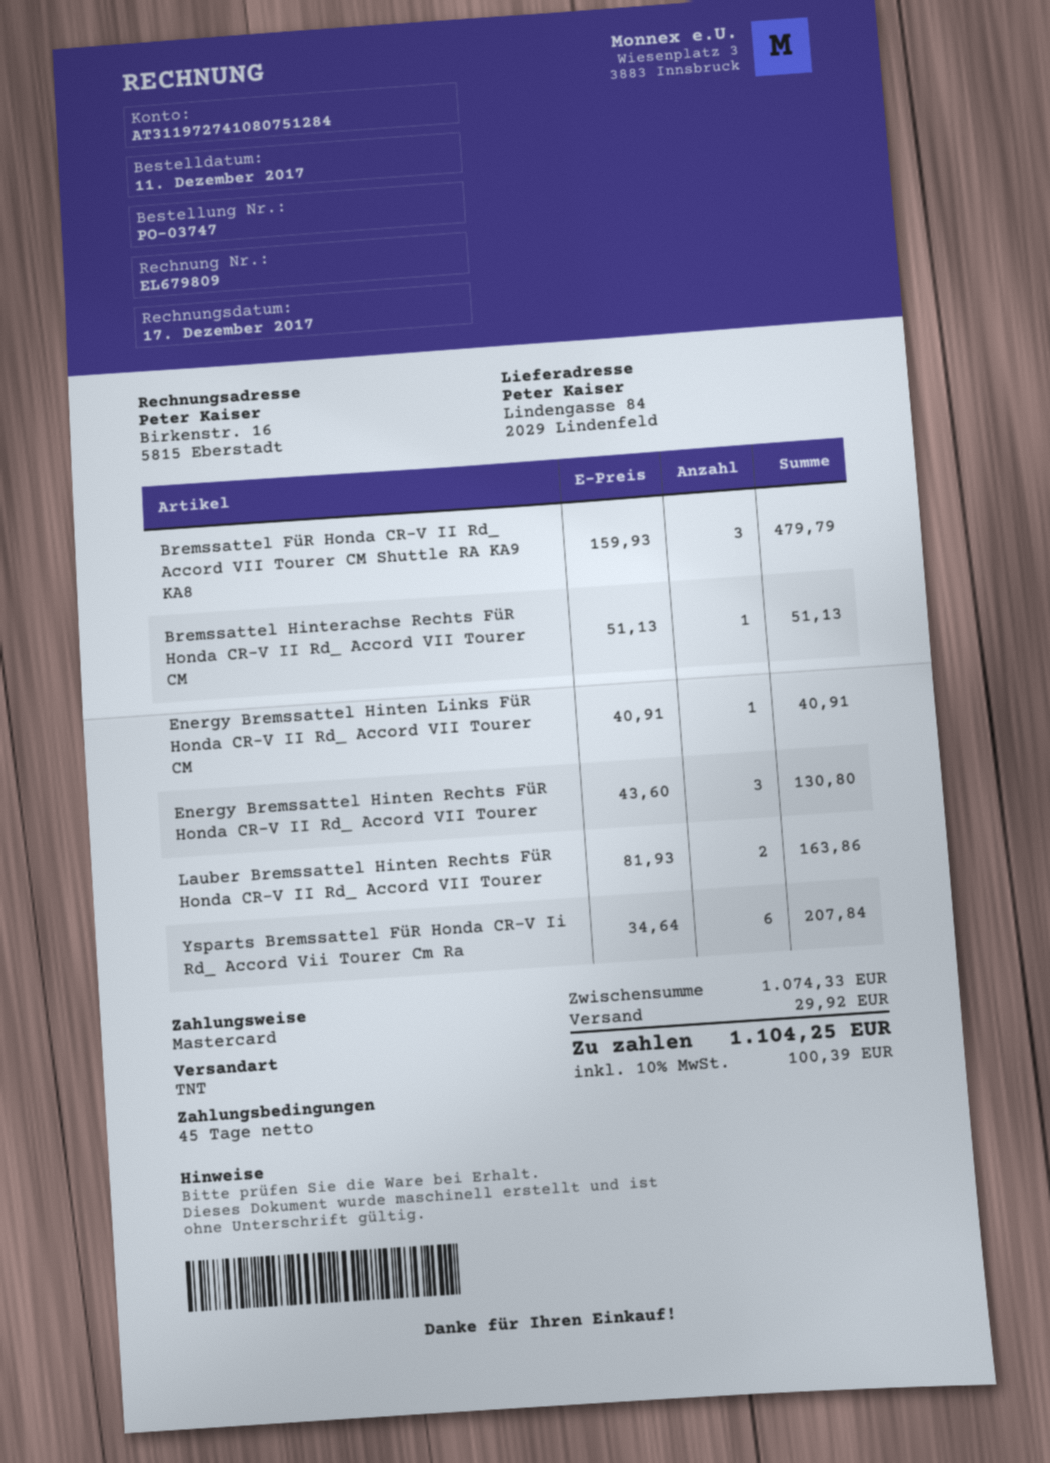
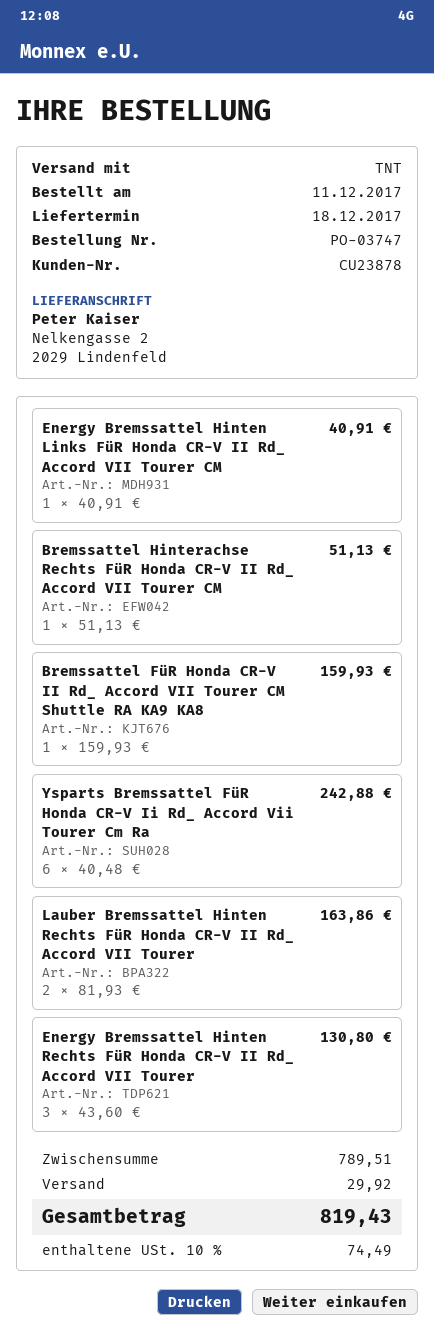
ship to: Lindengasse 84, 2029 Lindenfeld -> Nelkengasse 2, 2029 Lindenfeld
Bremssattel FüR Honda CR-V II Rd_ Accord VII Tourer CM Shuttle RA KA9 KA8: 3 x 159.93 = 479.79 -> 1 x 159.93 = 159.93
Ysparts Bremssattel FüR Honda CR-V Ii Rd_ Accord Vii Tourer Cm Ra: 6 x 34.64 = 207.84 -> 6 x 40.48 = 242.88
subtotal: 1074.33 -> 789.51
tax: 10% = 100.39 -> 10% = 74.49
total: 1104.25 -> 819.43

